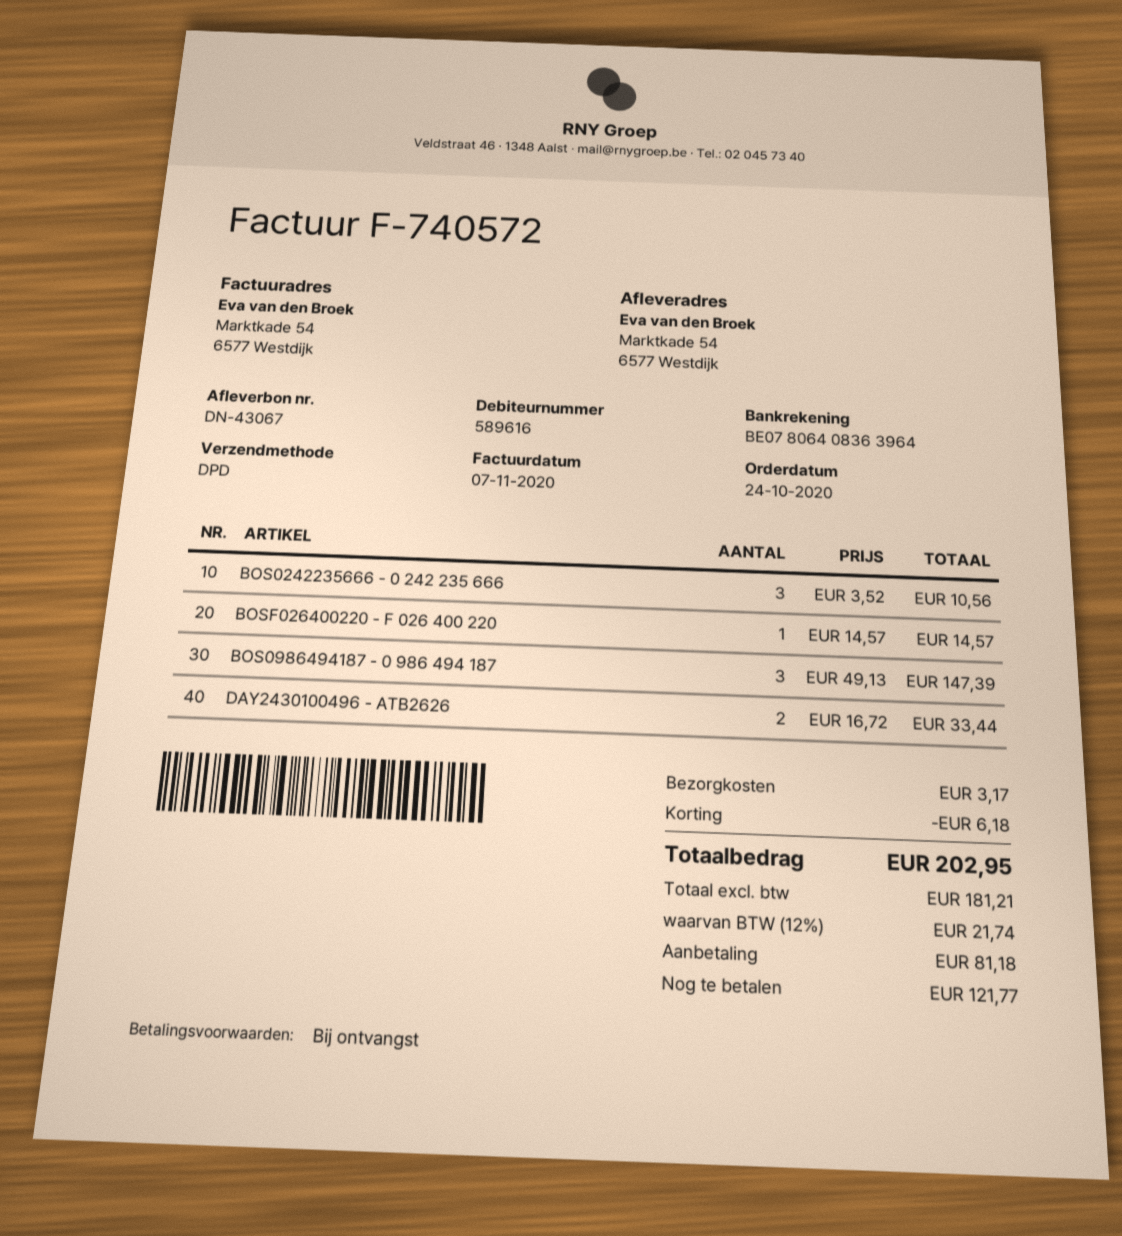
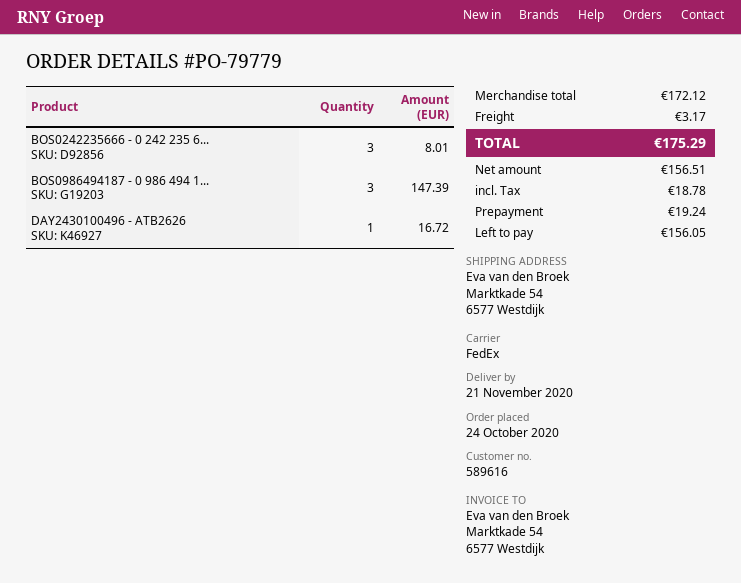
shipping method: DPD -> FedEx
BOS0242235666 - 0 242 235 666: 3 for 10.56 -> 3 for 8.01
BOSF026400220 - F 026 400 220: 1 for 14.57 -> none
DAY2430100496 - ATB2626: 2 for 33.44 -> 1 for 16.72
discount: 6.18 -> none
net: 181.21 -> 156.51
tax: 21.74 -> 18.78
total: 202.95 -> 175.29
deposit: 81.18 -> 19.24
balance: 121.77 -> 156.05

